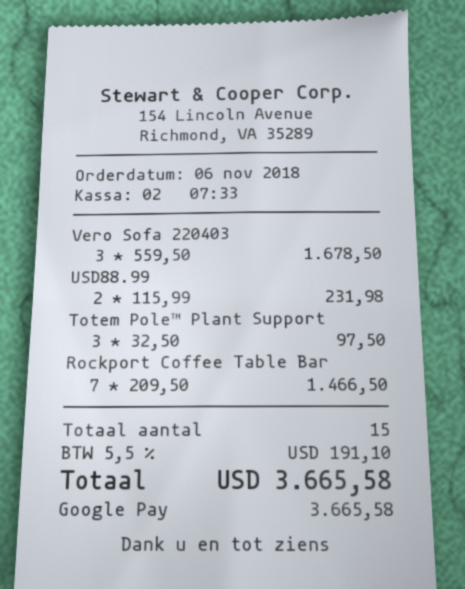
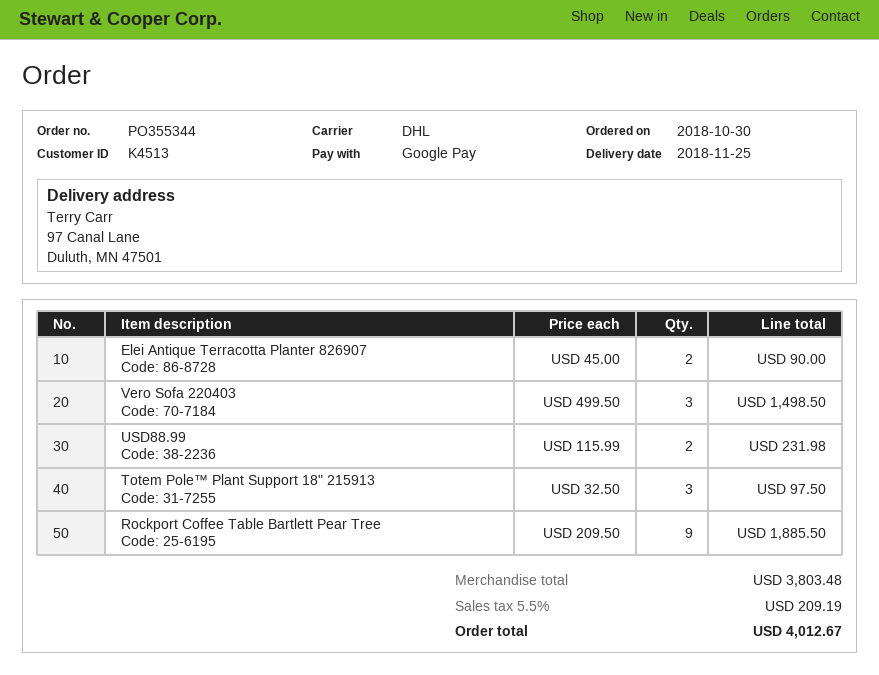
order date: 2018-11-06 -> 2018-10-30
Vero Sofa 220403: 3 x 559.50 = 1678.50 -> 3 x 499.50 = 1498.50
Rockport Coffee Table Bar: 7 x 209.50 = 1466.50 -> 9 x 209.50 = 1885.50
Elei Antique Terracotta Planter 826907: none -> 2 x 45.00 = 90.00
tax: 5.5% = 191.10 -> 5.5% = 209.19
total: 3665.58 -> 4012.67

